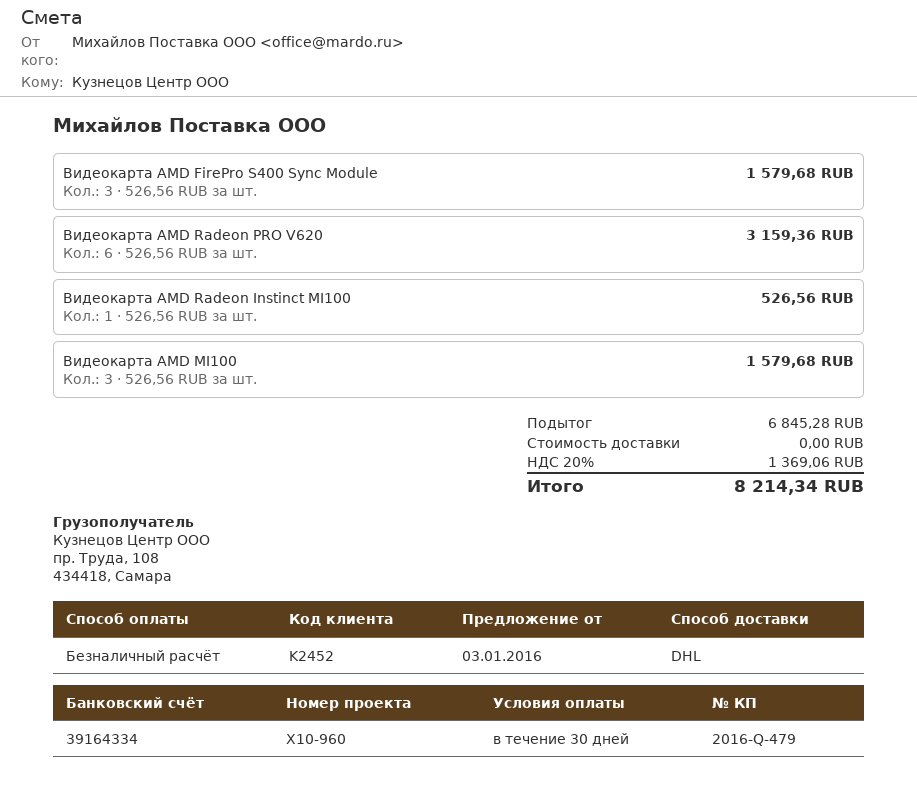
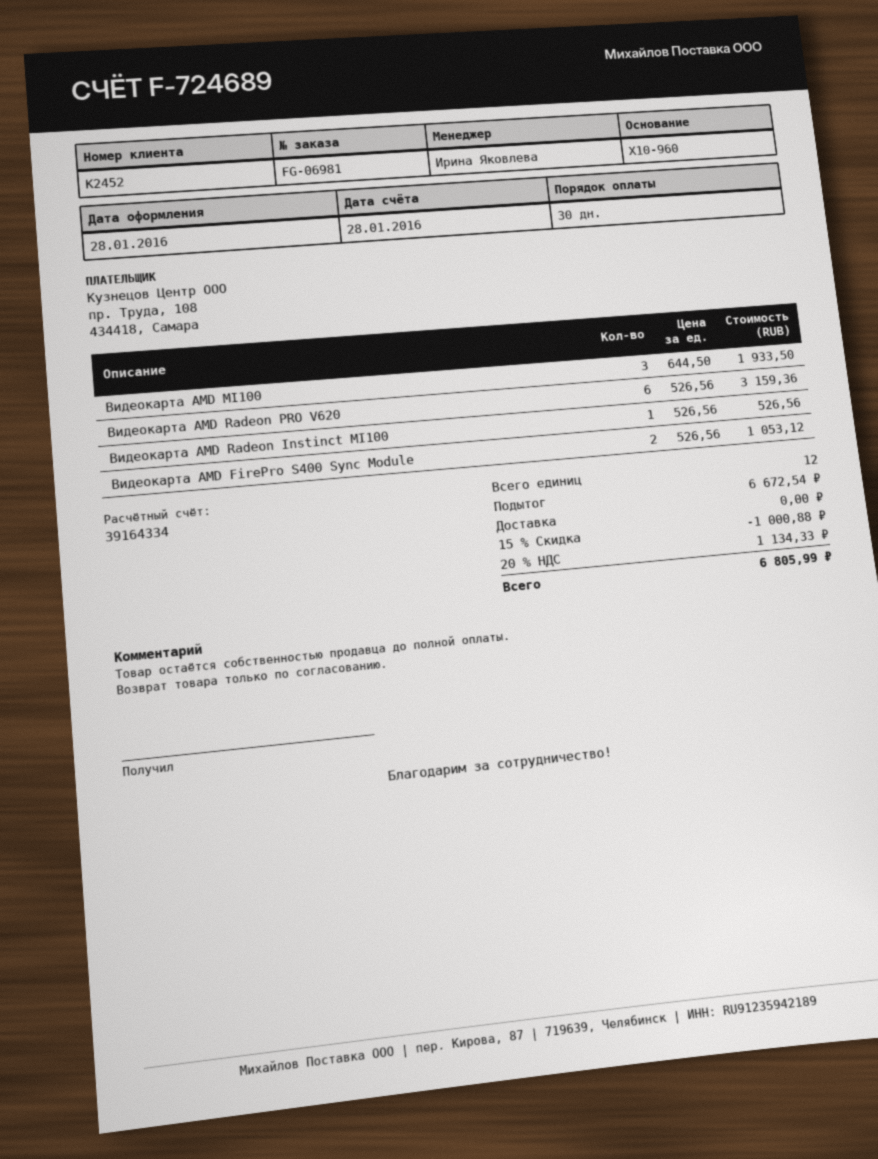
Видеокарта AMD FirePro S400 Sync Module: 3 x 526.56 = 1579.68 -> 2 x 526.56 = 1053.12
Видеокарта AMD MI100: 3 x 526.56 = 1579.68 -> 3 x 644.50 = 1933.50
subtotal: 6845.28 -> 6672.54
discount: none -> 15% = 1000.88
tax: 20% = 1369.06 -> 20% = 1134.33
total: 8214.34 -> 6805.99

